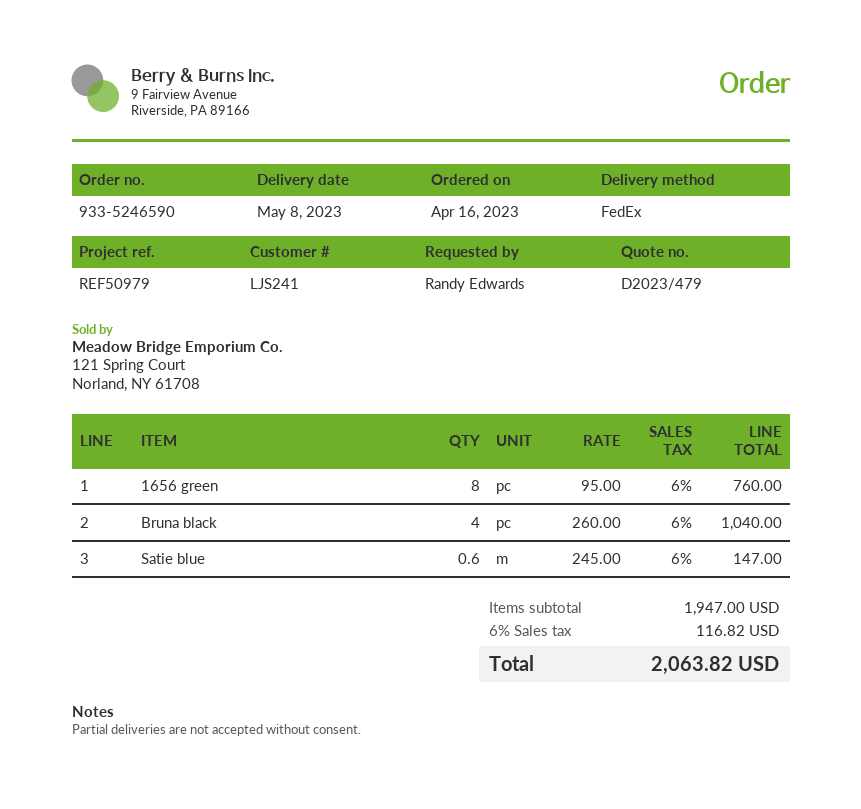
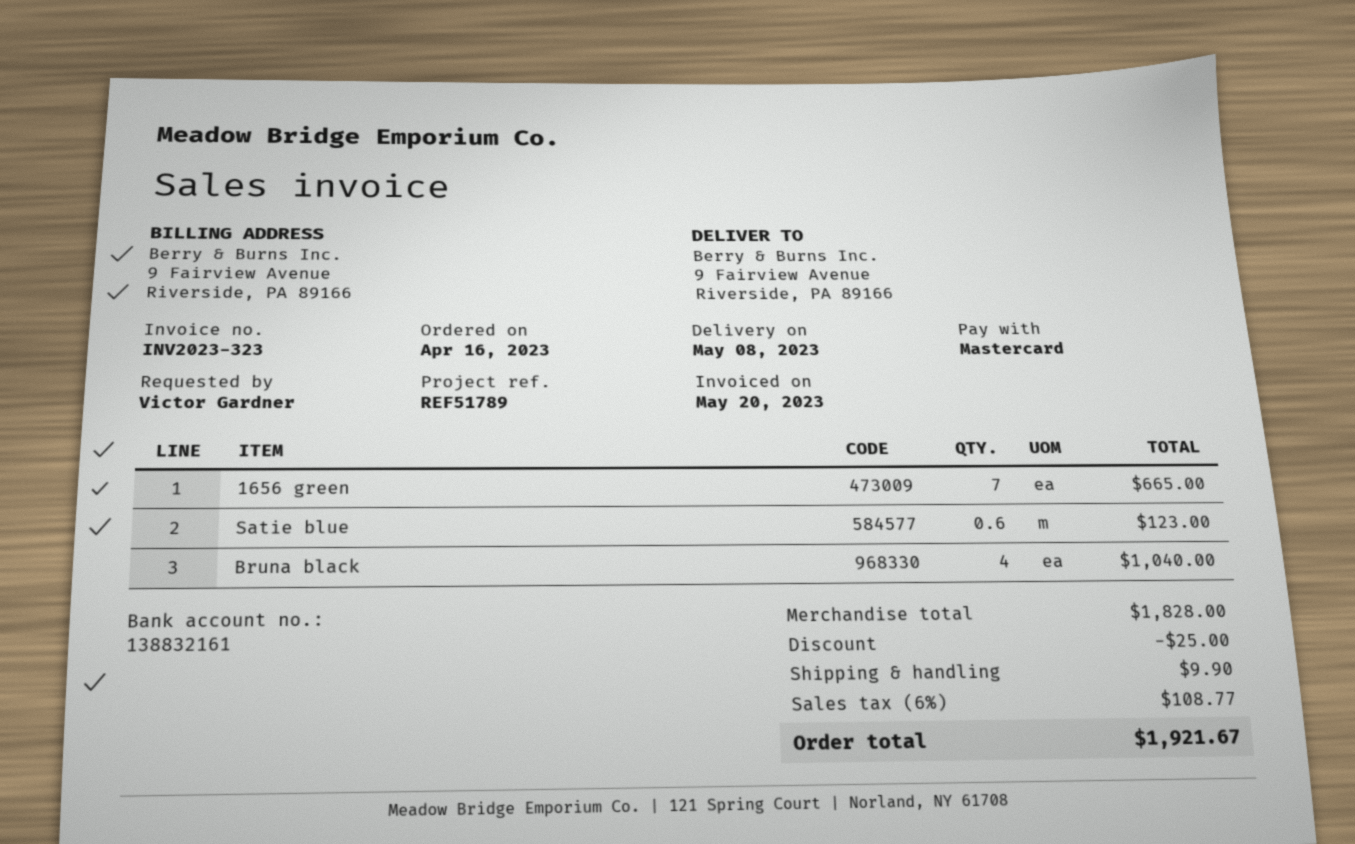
reference: REF50979 -> REF51789
ordered by: Randy Edwards -> Victor Gardner
1656 green: 8 for 760.00 -> 7 for 665.00
Satie blue: 0.6 for 147.00 -> 0.6 for 123.00
subtotal: 1947.00 -> 1828.00
discount: none -> 25.00
shipping: none -> 9.90
tax: 6% = 116.82 -> 6% = 108.77
total: 2063.82 -> 1921.67

